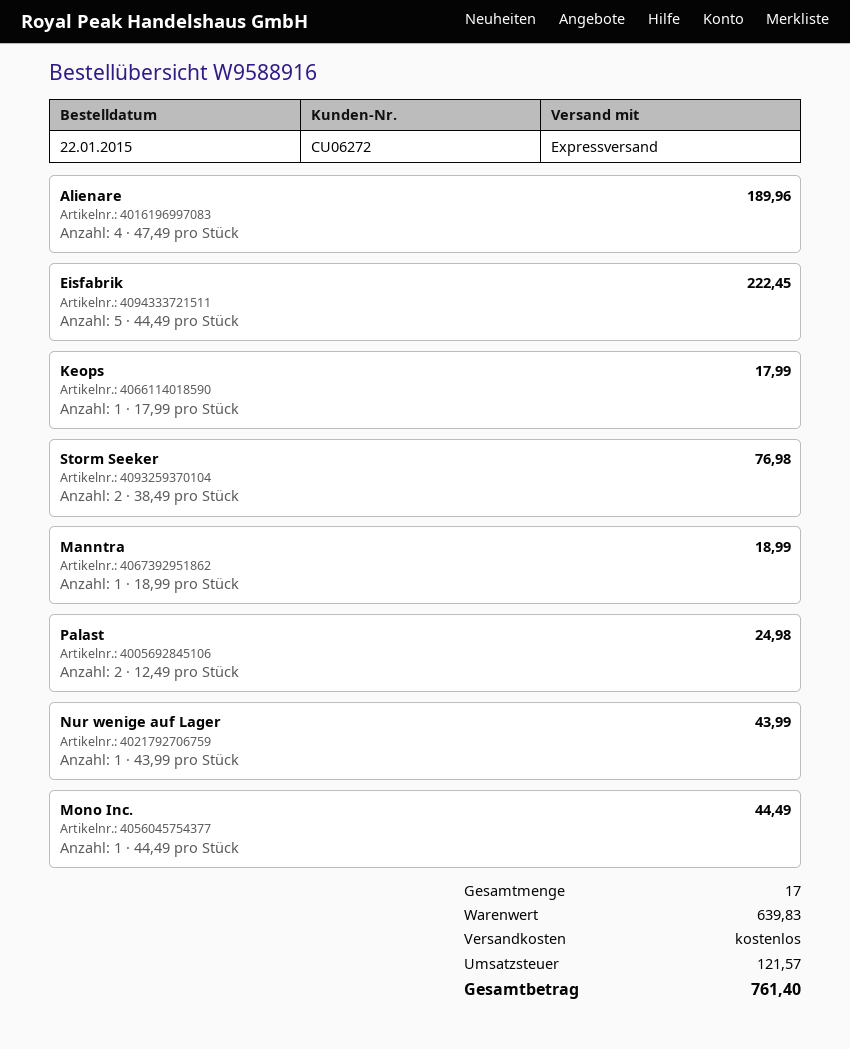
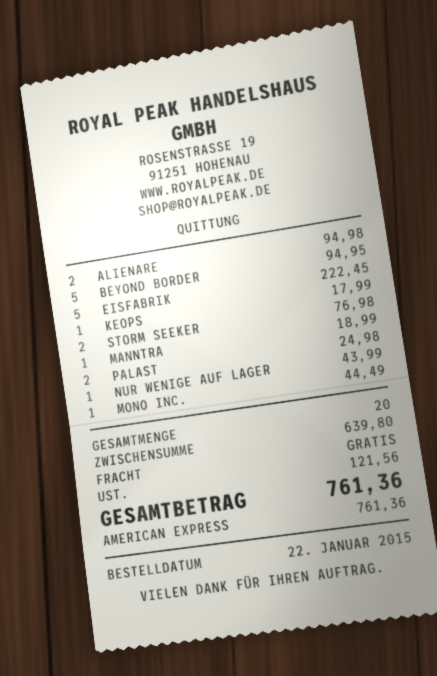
Alienare: 4 for 189.96 -> 2 for 94.98
BEYOND BORDER: none -> 5 for 94.95
total quantity: 17 -> 20
subtotal: 639.83 -> 639.80
tax: 121.57 -> 121.56
total: 761.40 -> 761.36

